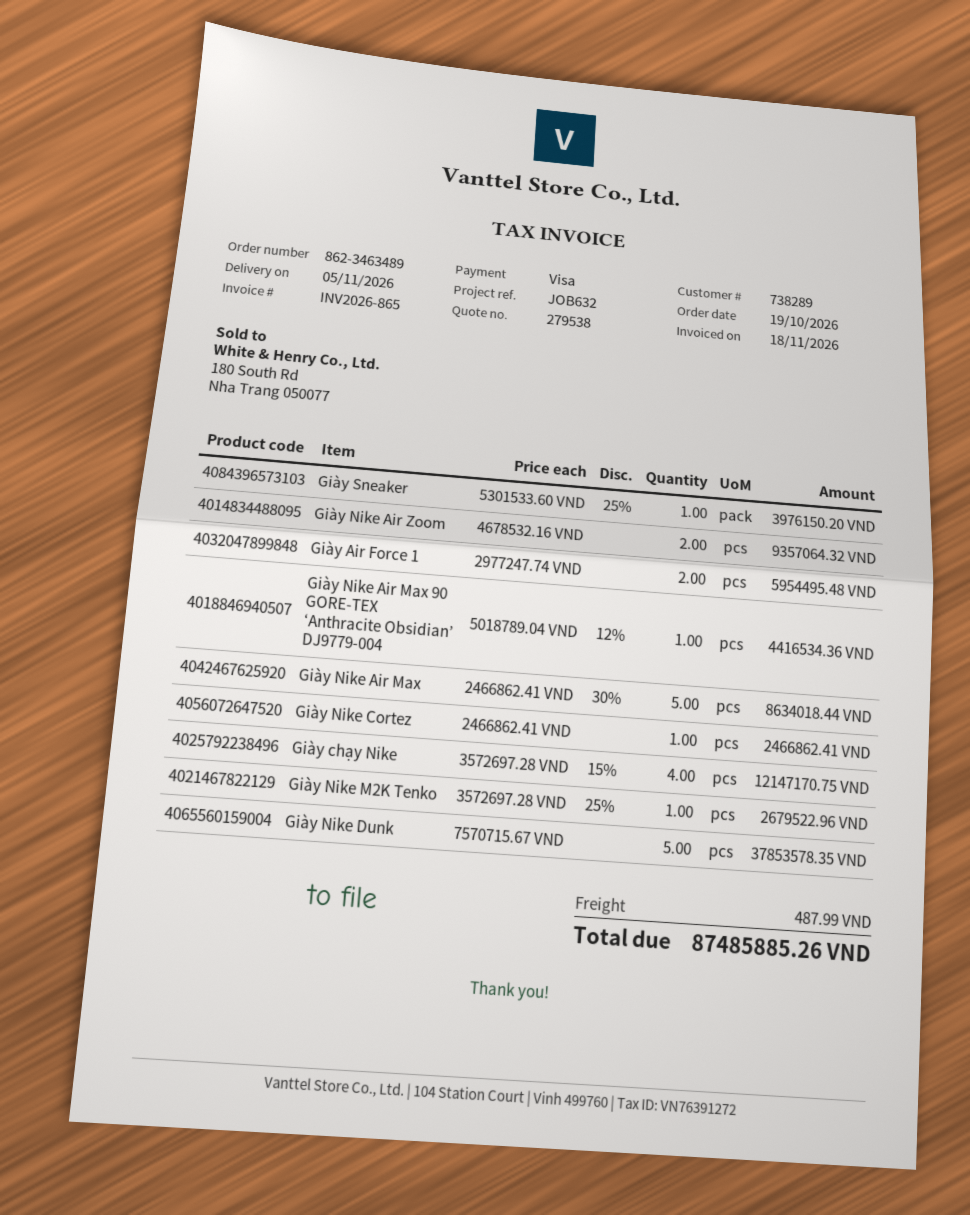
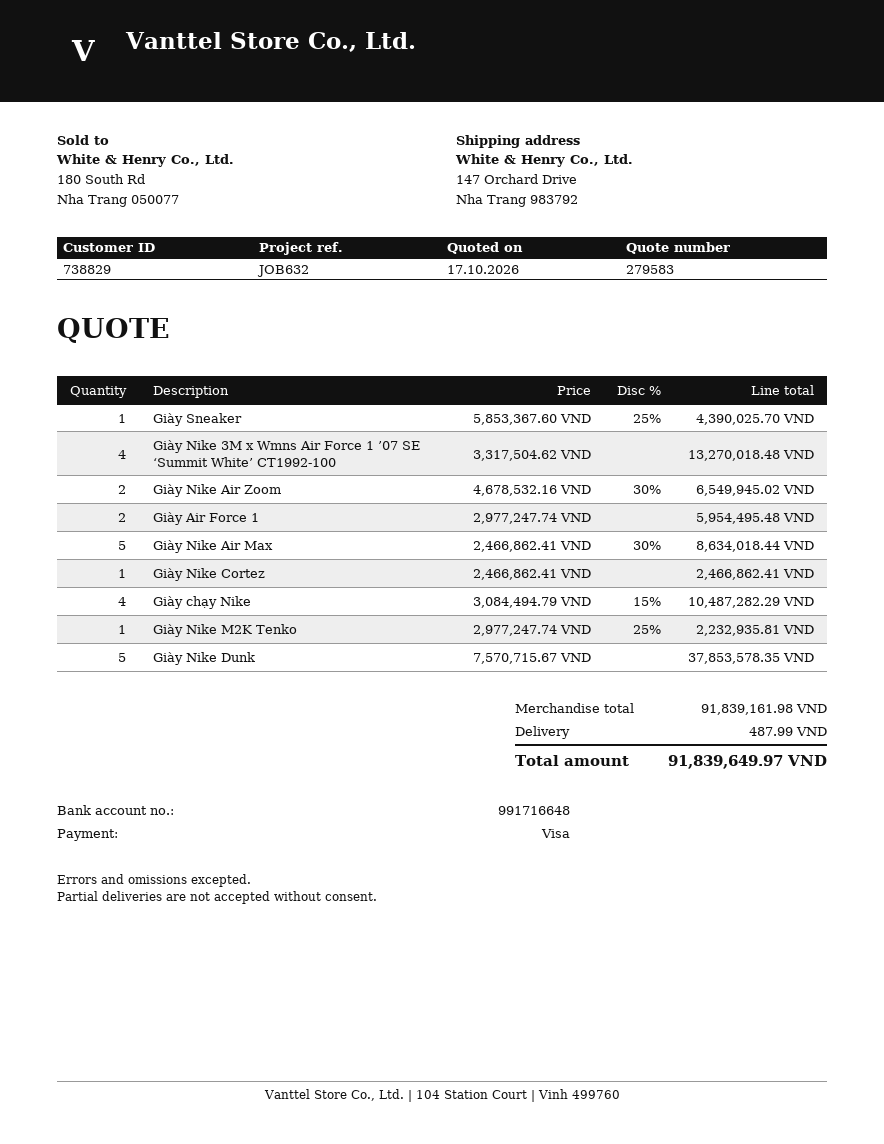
quote number: 279538 -> 279583
customer number: 738289 -> 738829
Giày Sneaker: 1 x 5301533.60 - 25% = 3976150.20 -> 1 x 5853367.60 - 25% = 4390025.70
Giày Nike Air Zoom: 2 x 4678532.16 = 9357064.32 -> 2 x 4678532.16 - 30% = 6549945.02
Giày Nike Air Max 90 GORE-TEX ‘Anthracite Obsidian’ DJ9779-004: 1 x 5018789.04 - 12% = 4416534.36 -> none
Giày chạy Nike: 4 x 3572697.28 - 15% = 12147170.75 -> 4 x 3084494.79 - 15% = 10487282.29
Giày Nike M2K Tenko: 1 x 3572697.28 - 25% = 2679522.96 -> 1 x 2977247.74 - 25% = 2232935.81
Giày Nike 3M x Wmns Air Force 1 ’07 SE ‘Summit White’ CT1992-100: none -> 4 x 3317504.62 = 13270018.48
total: 87485885.26 -> 91839649.97

